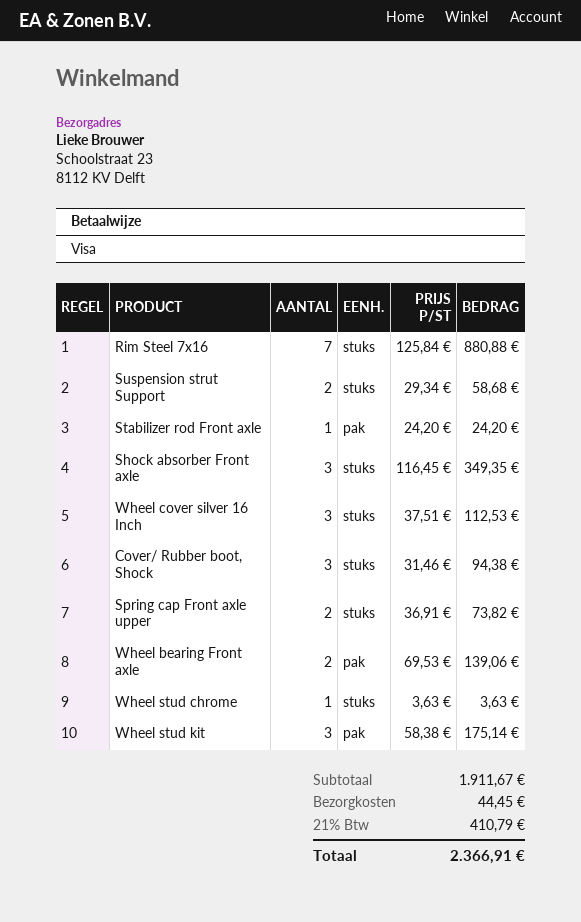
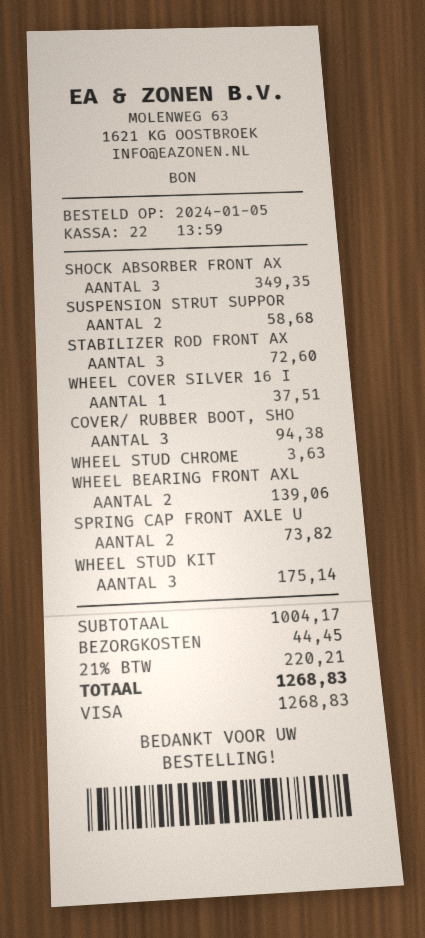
Rim Steel 7x16: 7 for 880.88 -> none
Stabilizer rod Front axle: 1 for 24.20 -> 3 for 72.60
Wheel cover silver 16 Inch: 3 for 112.53 -> 1 for 37.51
subtotal: 1911.67 -> 1004.17
tax: 21% = 410.79 -> 21% = 220.21
total: 2366.91 -> 1268.83

